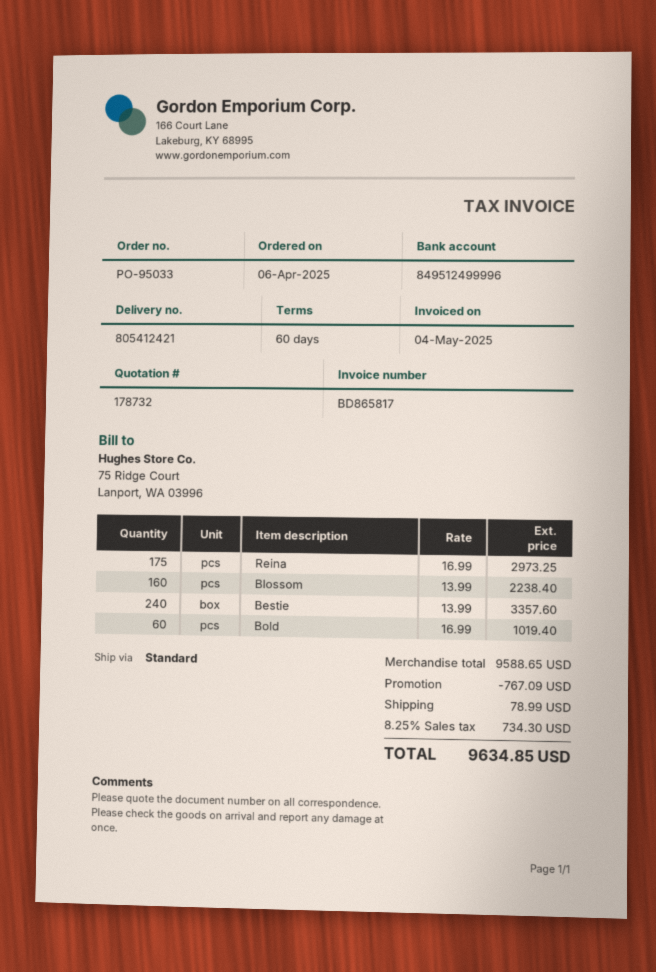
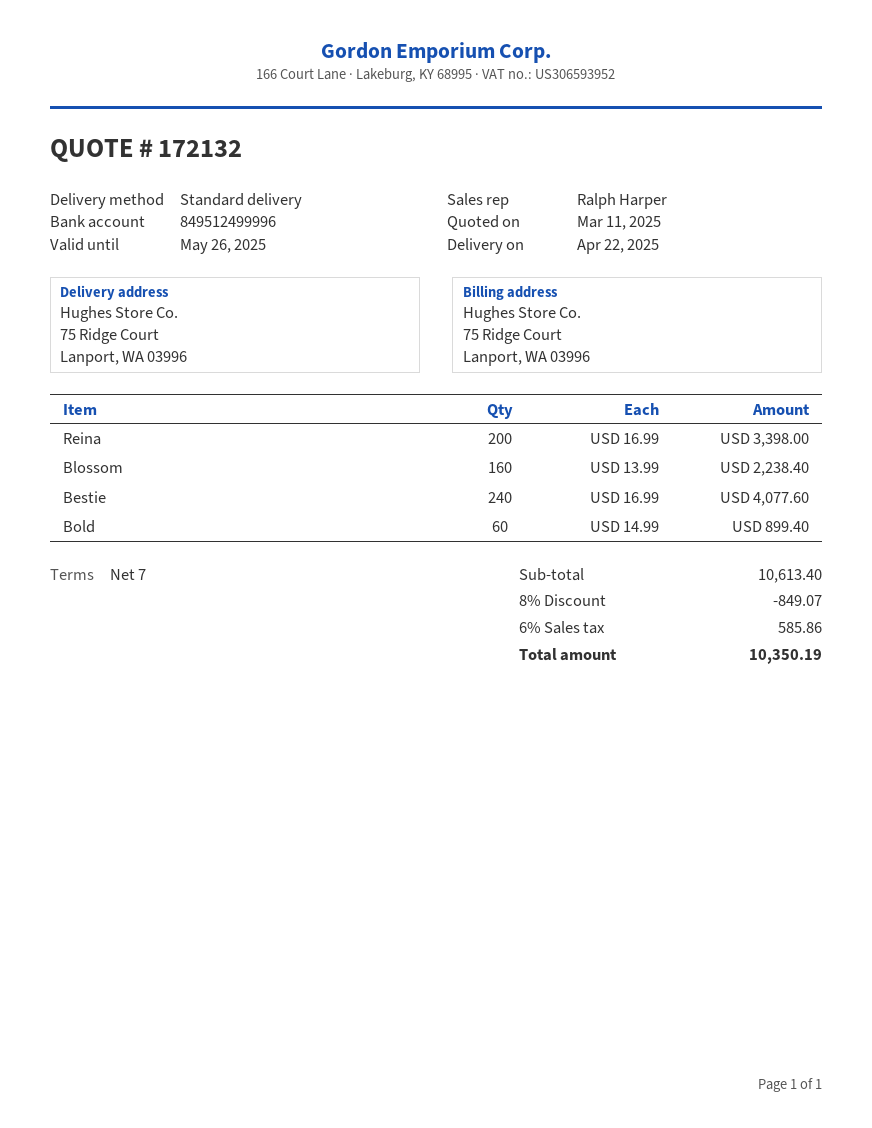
quote number: 178732 -> 172132
payment terms: 60 days -> 7 days
Reina: 175 x 16.99 = 2973.25 -> 200 x 16.99 = 3398.00
Bestie: 240 x 13.99 = 3357.60 -> 240 x 16.99 = 4077.60
Bold: 60 x 16.99 = 1019.40 -> 60 x 14.99 = 899.40
subtotal: 9588.65 -> 10613.40
discount: 767.09 -> 849.07
shipping: 78.99 -> none
tax: 8.25% = 734.30 -> 6% = 585.86
total: 9634.85 -> 10350.19

